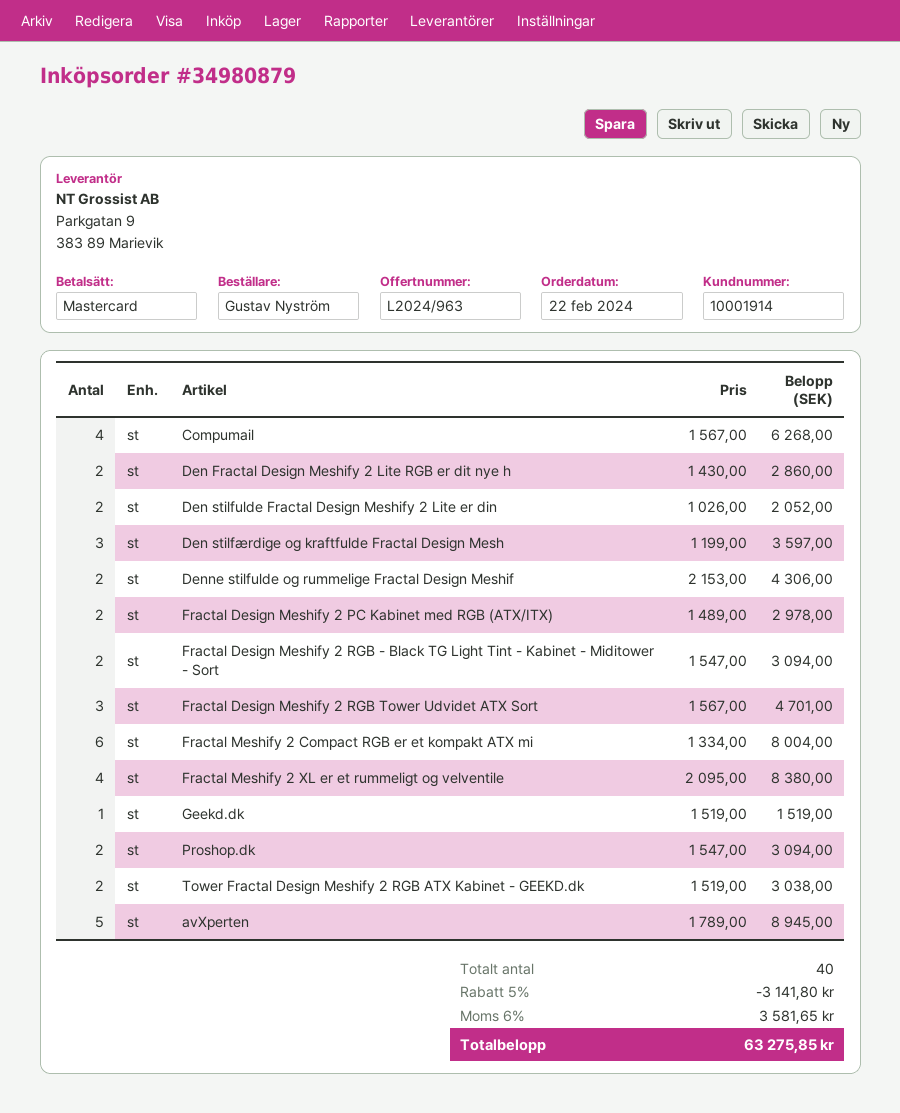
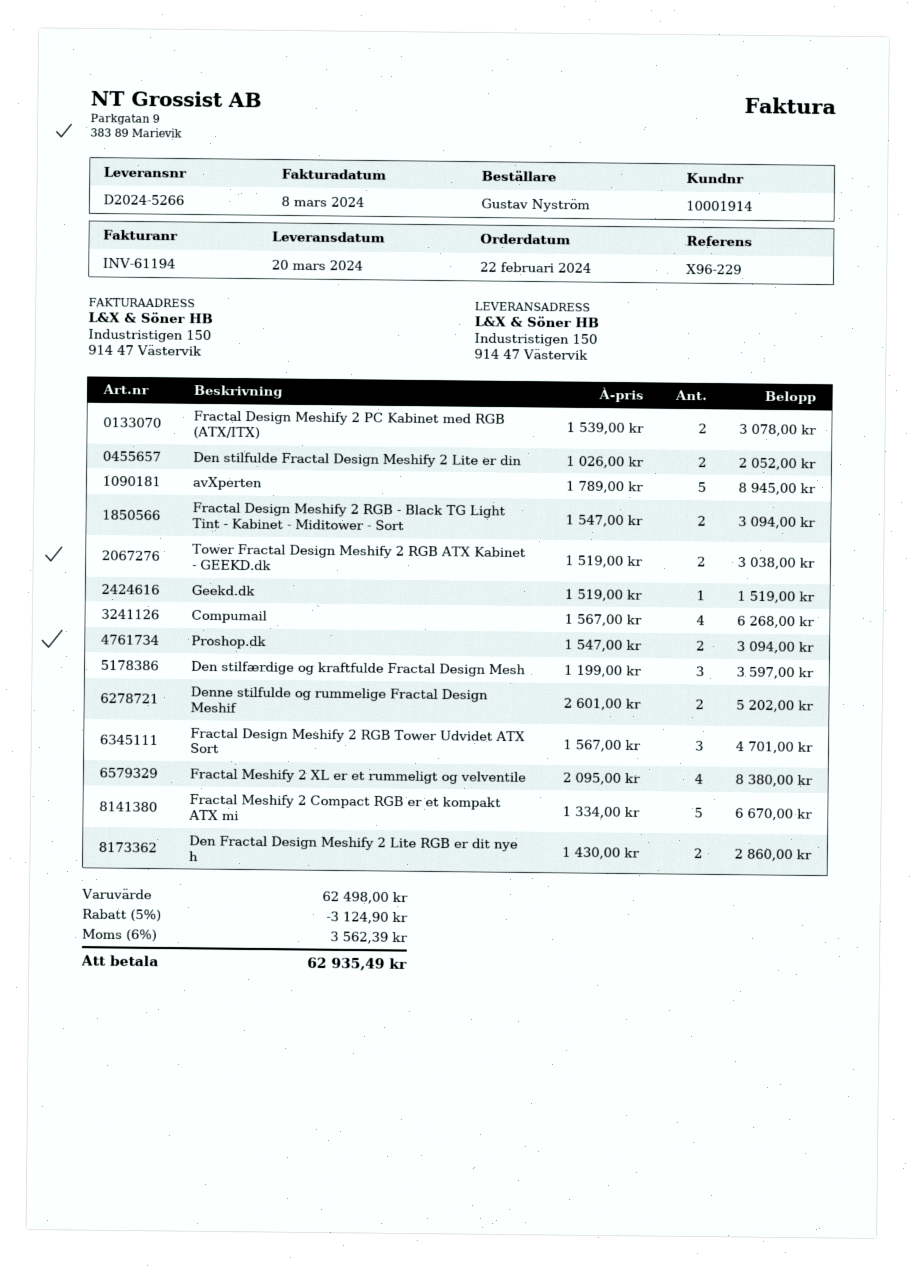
Denne stilfulde og rummelige Fractal Design Meshif: 2 x 2153.00 = 4306.00 -> 2 x 2601.00 = 5202.00
Fractal Design Meshify 2 PC Kabinet med RGB (ATX/ITX): 2 x 1489.00 = 2978.00 -> 2 x 1539.00 = 3078.00
Fractal Meshify 2 Compact RGB er et kompakt ATX mi: 6 x 1334.00 = 8004.00 -> 5 x 1334.00 = 6670.00
discount: 5% = 3141.80 -> 5% = 3124.90
tax: 6% = 3581.65 -> 6% = 3562.39
total: 63275.85 -> 62935.49

